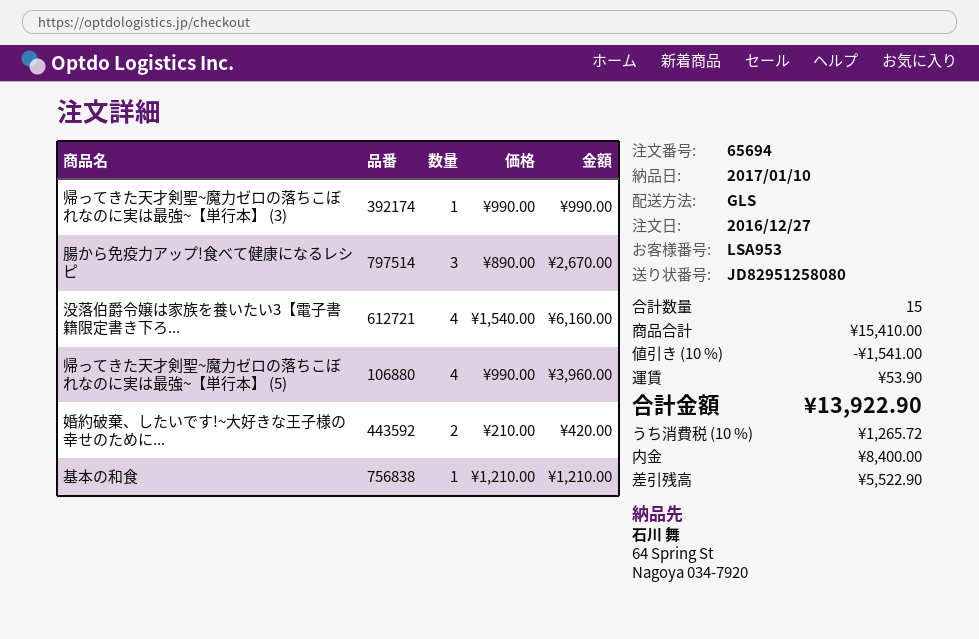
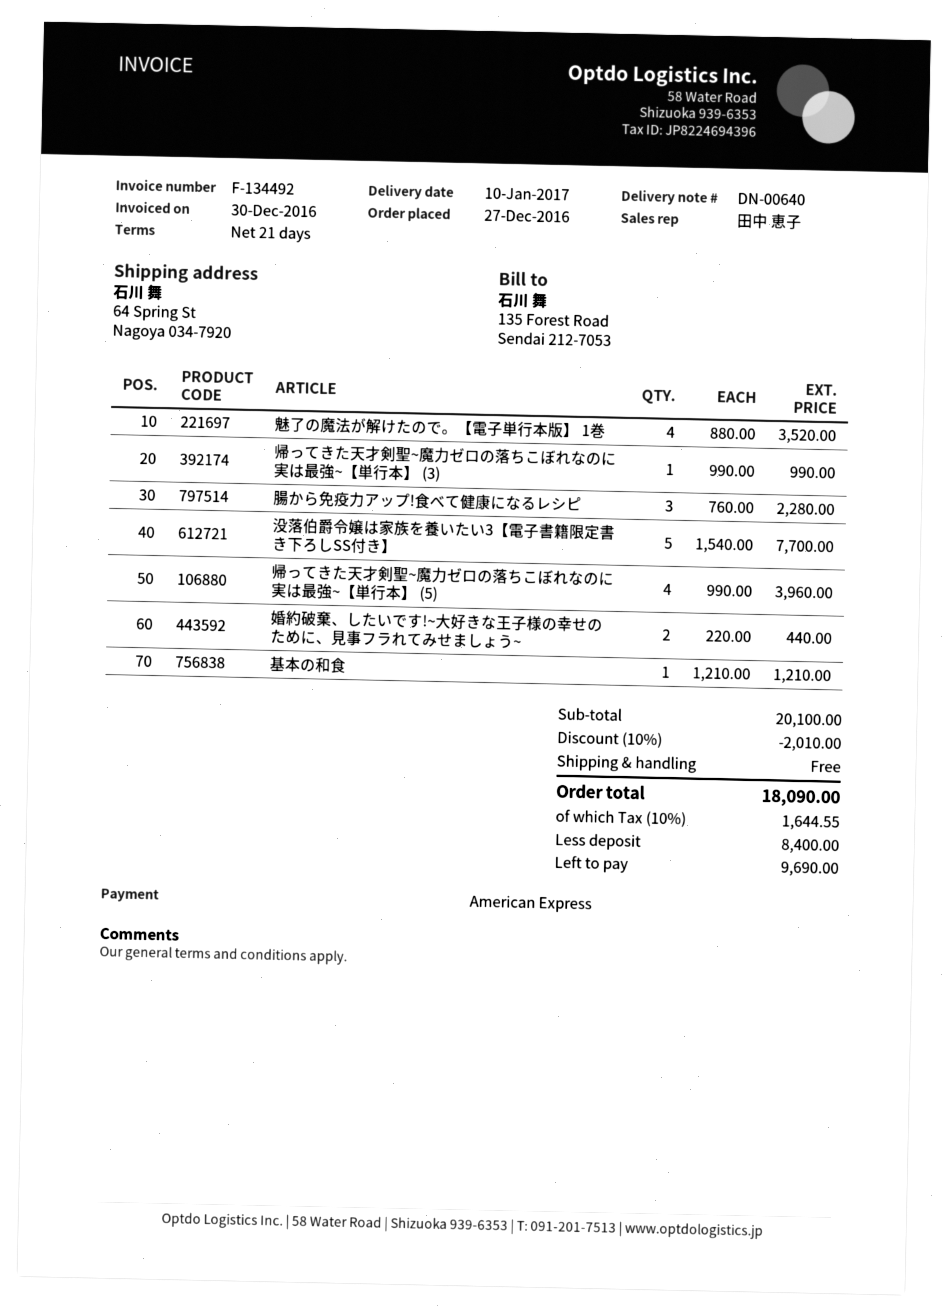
腸から免疫力アップ!食べて健康になるレシピ: 3 x 890.00 = 2670.00 -> 3 x 760.00 = 2280.00
没落伯爵令嬢は家族を養いたい3【電子書籍限定書き下ろ...: 4 x 1540.00 = 6160.00 -> 5 x 1540.00 = 7700.00
婚約破棄、したいです!~大好きな王子様の幸せのために...: 2 x 210.00 = 420.00 -> 2 x 220.00 = 440.00
魅了の魔法が解けたので。【電子単行本版】 1巻: none -> 4 x 880.00 = 3520.00
subtotal: 15410.00 -> 20100.00
discount: 10% = 1541.00 -> 10% = 2010.00
shipping: 53.90 -> 0.00
tax: 10% = 1265.72 -> 10% = 1644.55
total: 13922.90 -> 18090.00
balance: 5522.90 -> 9690.00

